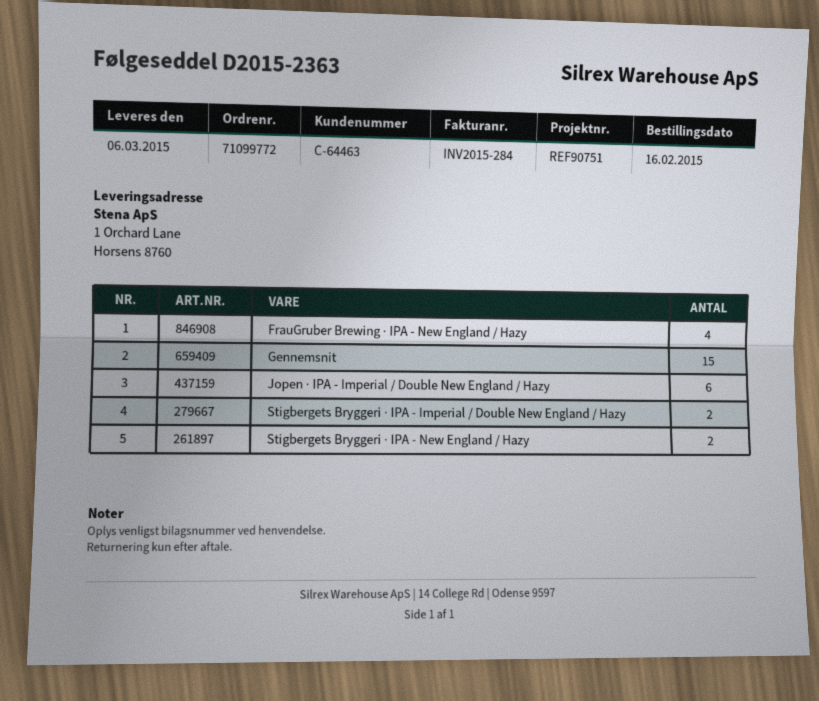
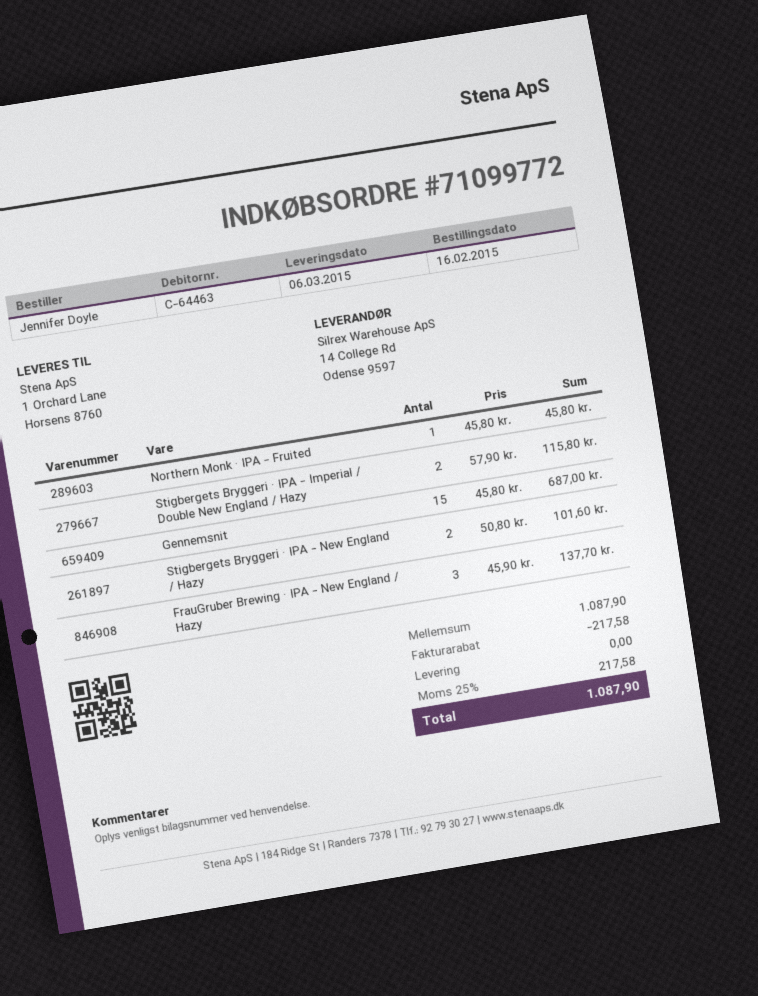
FrauGruber Brewing · IPA - New England / Hazy: 4 -> 3
Jopen · IPA - Imperial / Double New England / Hazy: 6 -> none
Northern Monk · IPA - Fruited: none -> 1

